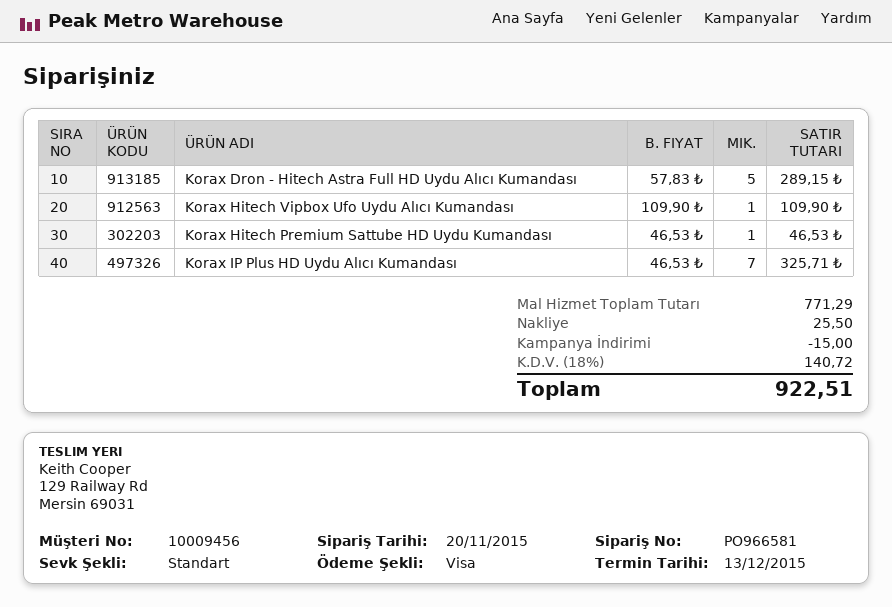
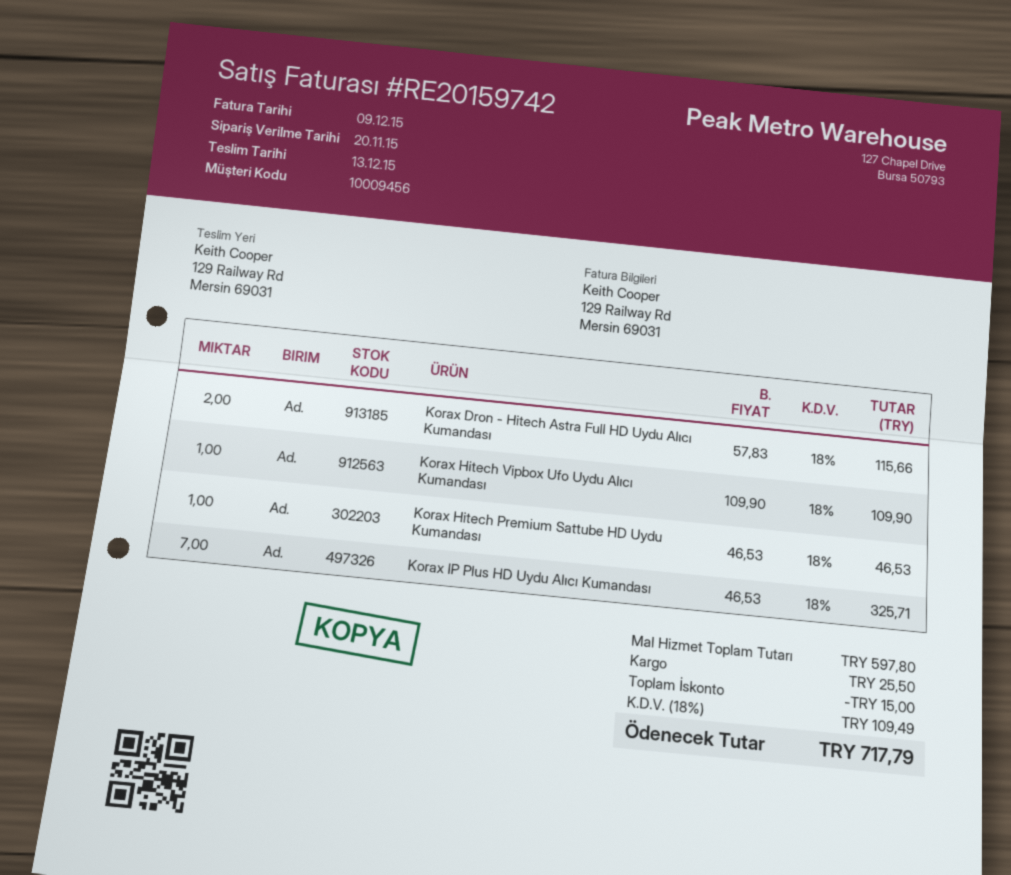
Korax Dron - Hitech Astra Full HD Uydu Alıcı Kumandası: 5 x 57.83 = 289.15 -> 2 x 57.83 = 115.66
subtotal: 771.29 -> 597.80
tax: 18% = 140.72 -> 18% = 109.49
total: 922.51 -> 717.79

